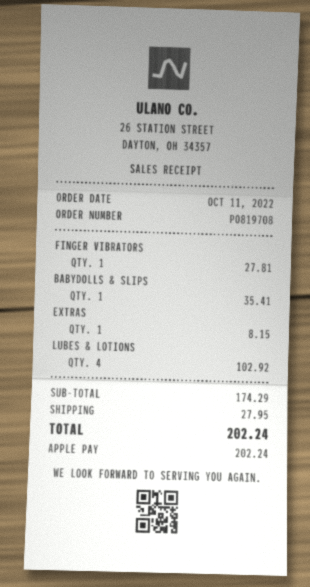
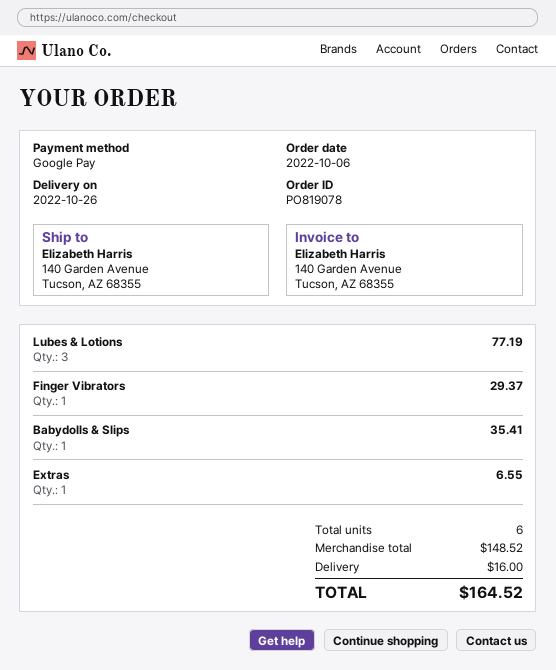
order number: PO819708 -> PO819078
order date: 2022-10-11 -> 2022-10-06
payment method: Apple Pay -> Google Pay
FINGER VIBRATORS: 1 for 27.81 -> 1 for 29.37
EXTRAS: 1 for 8.15 -> 1 for 6.55
LUBES & LOTIONS: 4 for 102.92 -> 3 for 77.19
subtotal: 174.29 -> 148.52
shipping: 27.95 -> 16.00
total: 202.24 -> 164.52

